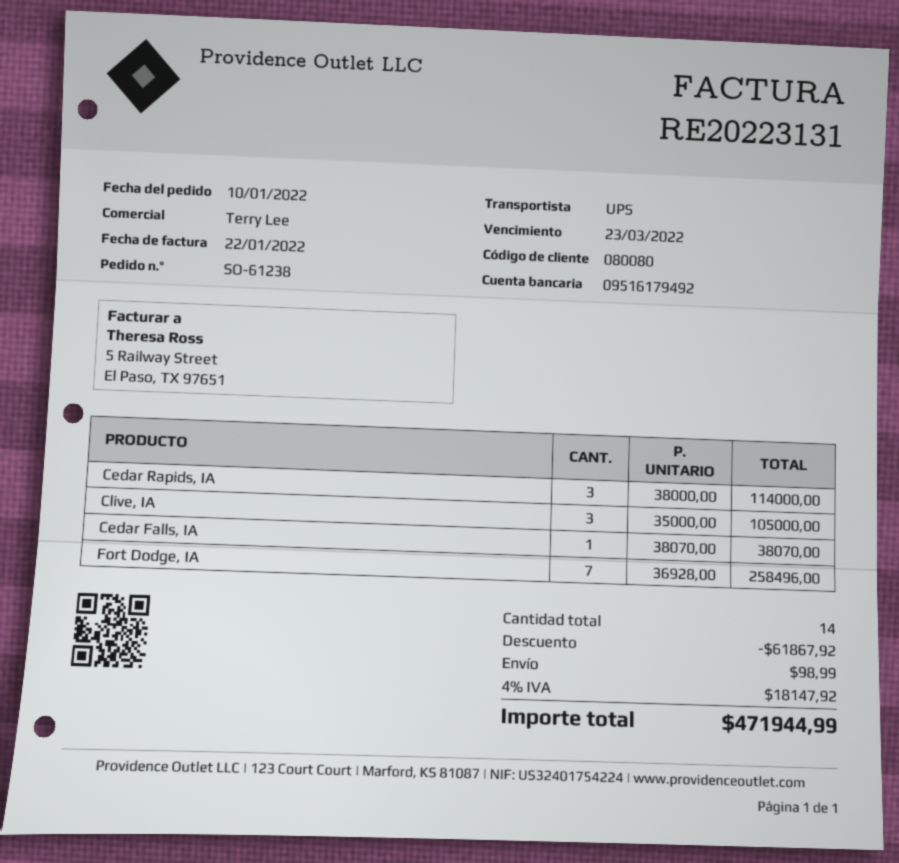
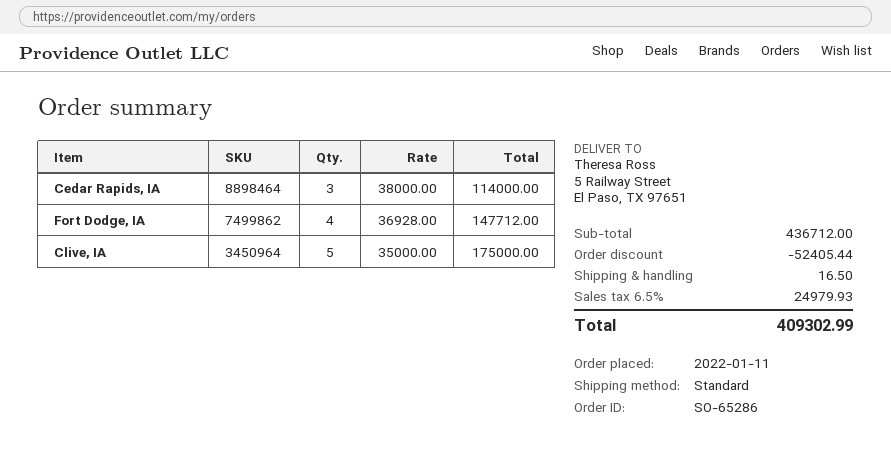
order number: SO-61238 -> SO-65286
order date: 2022-01-10 -> 2022-01-11
shipping method: UPS -> standard
Clive, IA: 3 x 35000.00 = 105000.00 -> 5 x 35000.00 = 175000.00
Cedar Falls, IA: 1 x 38070.00 = 38070.00 -> none
Fort Dodge, IA: 7 x 36928.00 = 258496.00 -> 4 x 36928.00 = 147712.00
discount: 61867.92 -> 52405.44
shipping: 98.99 -> 16.50
tax: 4% = 18147.92 -> 6.5% = 24979.93
total: 471944.99 -> 409302.99

